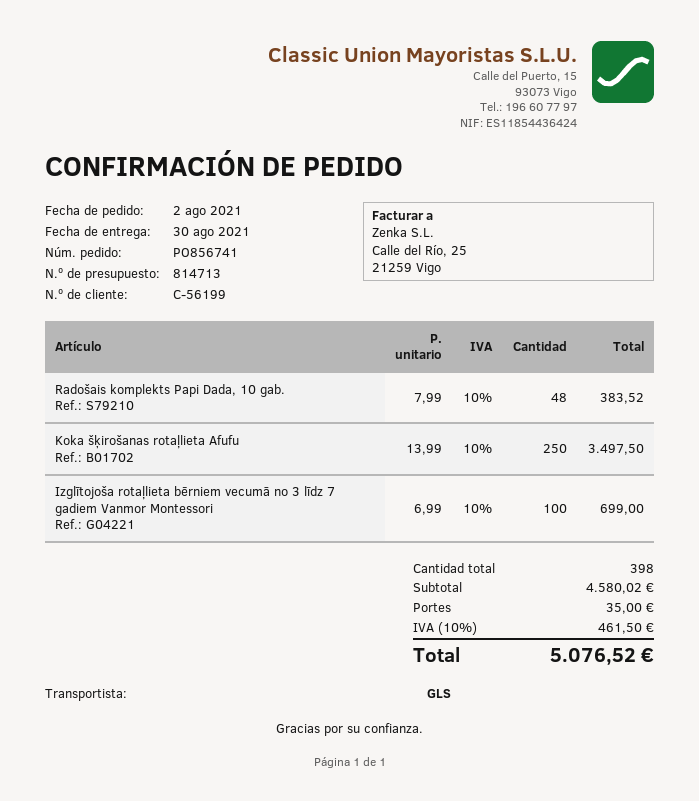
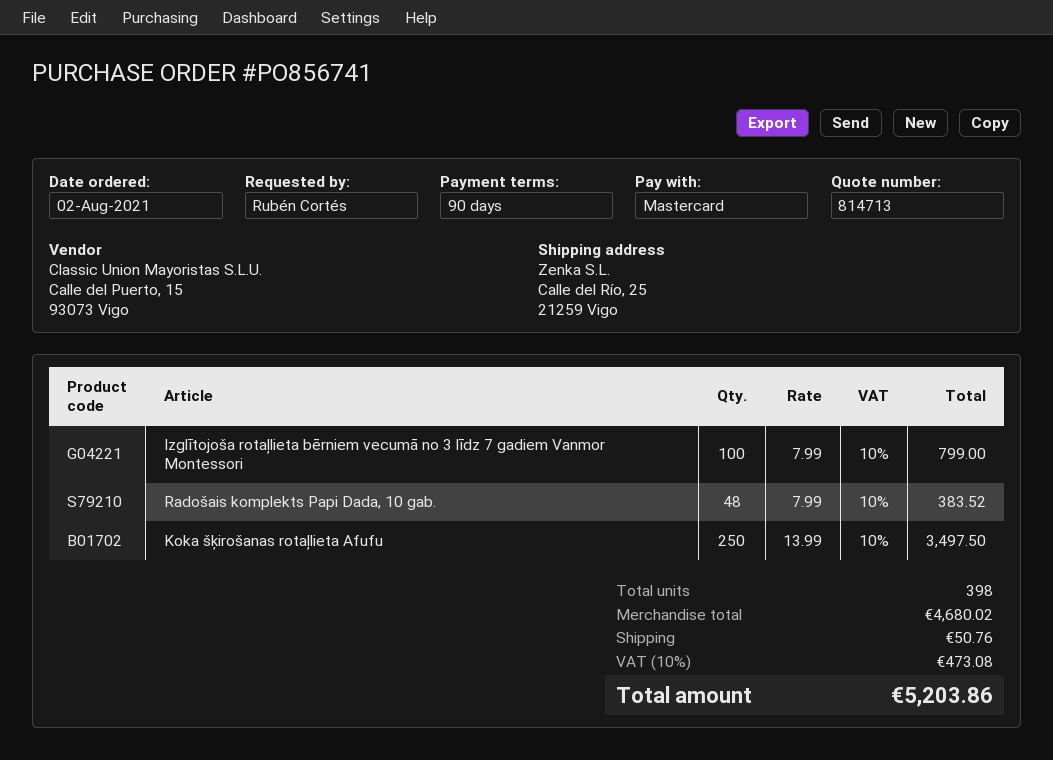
Izglītojoša rotaļlieta bērniem vecumā no 3 līdz 7 gadiem Vanmor Montessori: 100 x 6.99 = 699.00 -> 100 x 7.99 = 799.00
subtotal: 4580.02 -> 4680.02
shipping: 35.00 -> 50.76
tax: 10% = 461.50 -> 10% = 473.08
total: 5076.52 -> 5203.86

